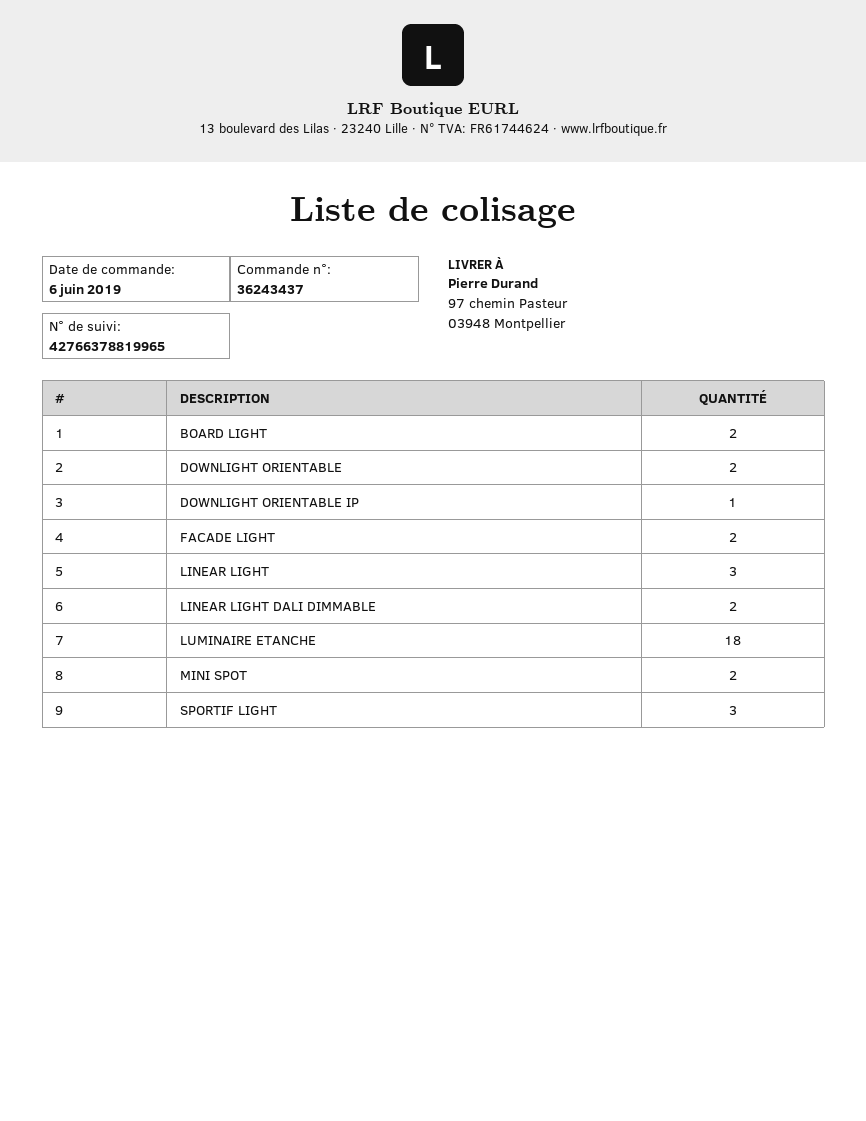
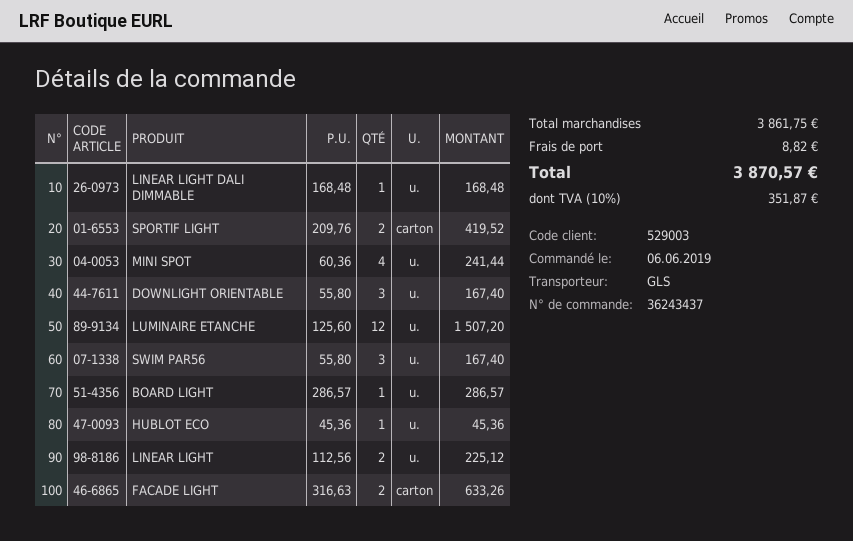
BOARD LIGHT: 2 -> 1
DOWNLIGHT ORIENTABLE: 2 -> 3
DOWNLIGHT ORIENTABLE IP: 1 -> none
LINEAR LIGHT: 3 -> 2
LINEAR LIGHT DALI DIMMABLE: 2 -> 1
LUMINAIRE ETANCHE: 18 -> 12
MINI SPOT: 2 -> 4
SPORTIF LIGHT: 3 -> 2
SWIM PAR56: none -> 3
HUBLOT ECO: none -> 1

